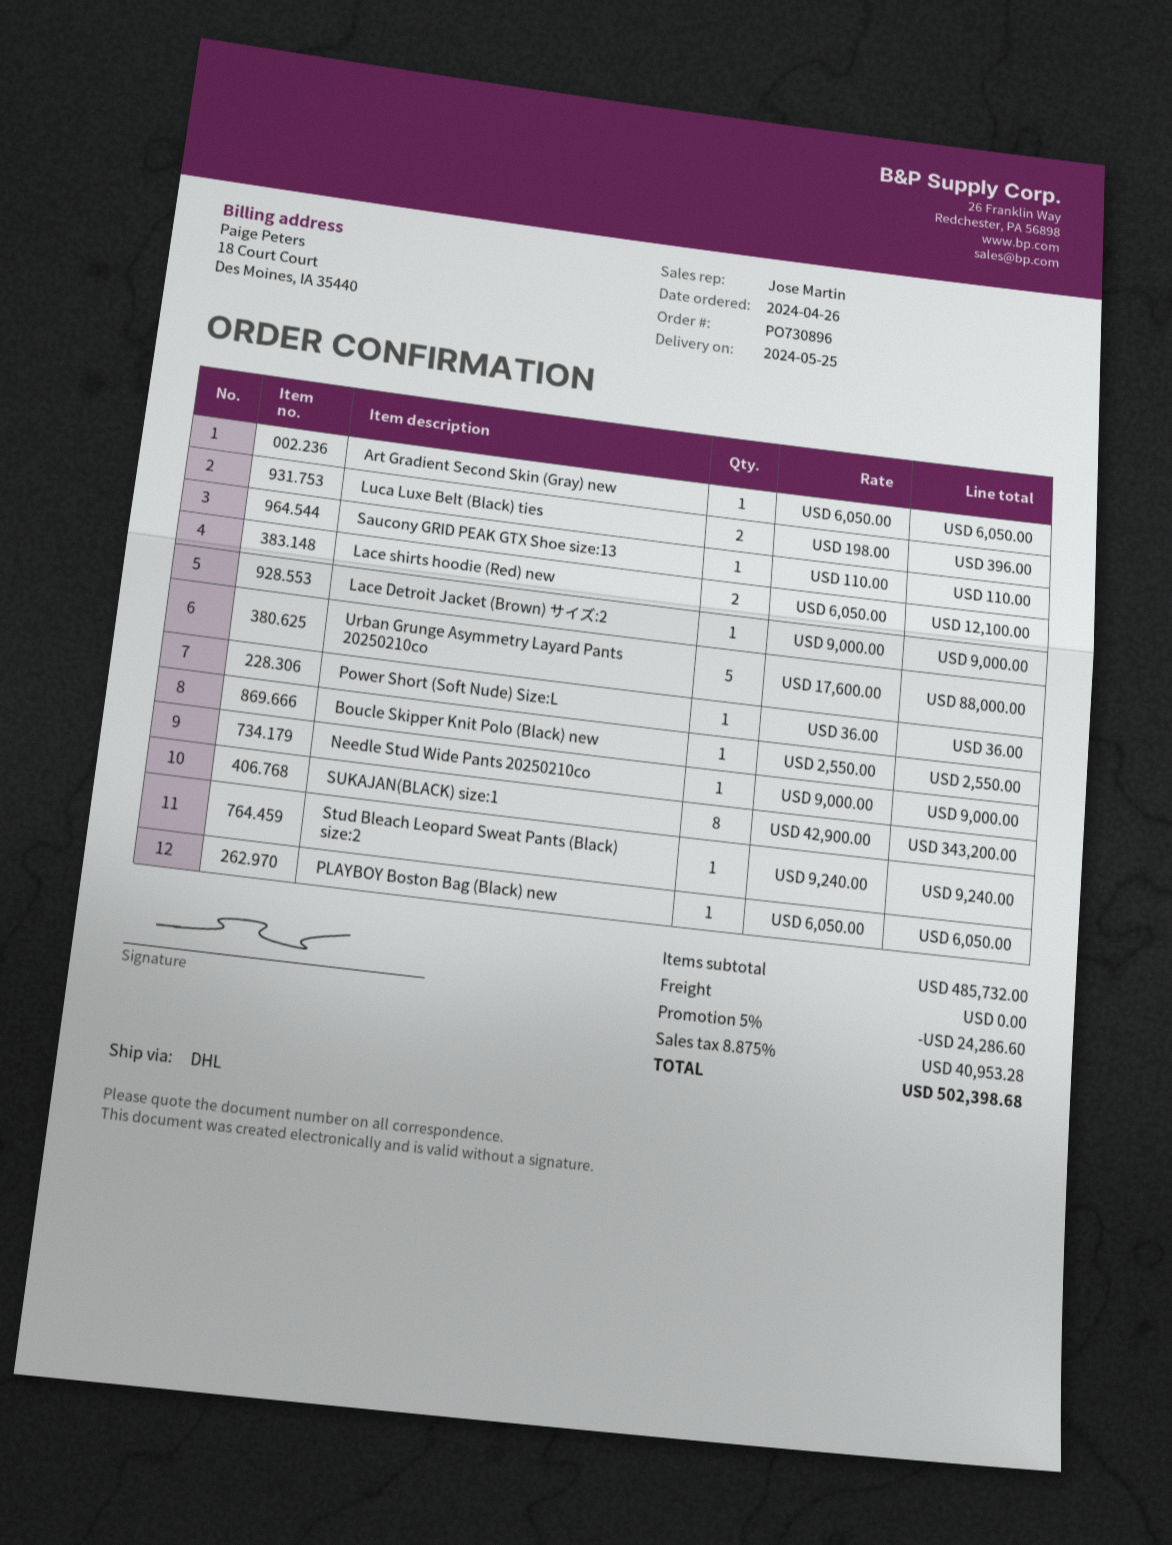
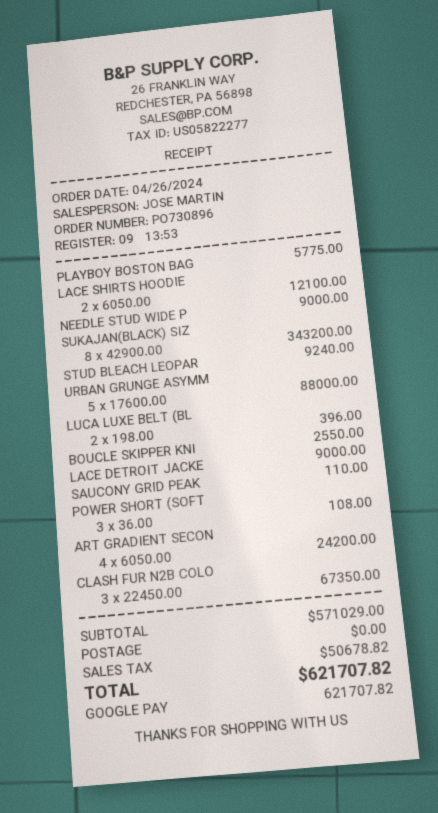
Art Gradient Second Skin (Gray) new: 1 x 6050.00 = 6050.00 -> 4 x 6050.00 = 24200.00
Power Short (Soft Nude) Size:L: 1 x 36.00 = 36.00 -> 3 x 36.00 = 108.00
PLAYBOY Boston Bag (Black) new: 1 x 6050.00 = 6050.00 -> 1 x 5775.00 = 5775.00
CLASH FUR N2B COLO: none -> 3 x 22450.00 = 67350.00
subtotal: 485732.00 -> 571029.00
discount: 5% = 24286.60 -> none
tax: 40953.28 -> 50678.82
total: 502398.68 -> 621707.82

